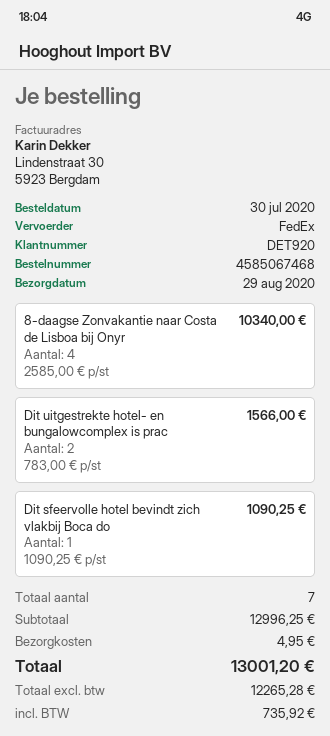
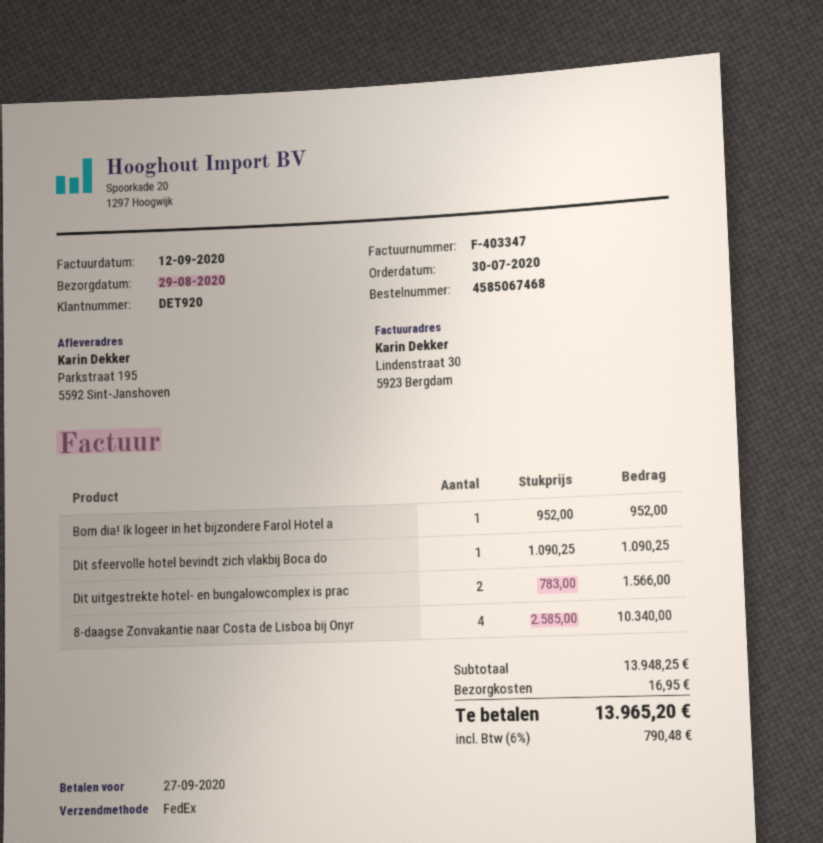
Bom dia! Ik logeer in het bijzondere Farol Hotel a: none -> 1 x 952.00 = 952.00
subtotal: 12996.25 -> 13948.25
shipping: 4.95 -> 16.95
tax: 735.92 -> 790.48
total: 13001.20 -> 13965.20

